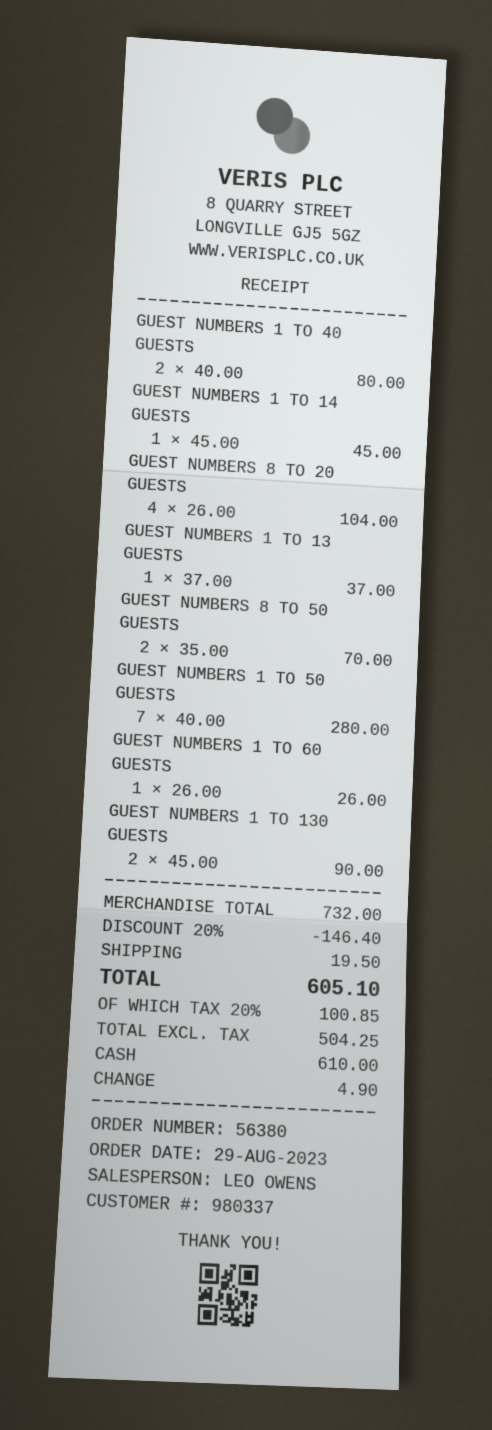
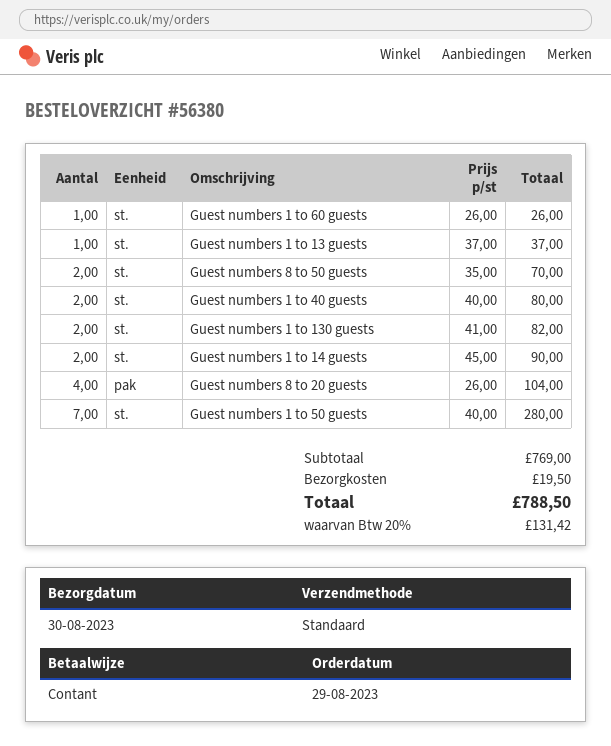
GUEST NUMBERS 1 TO 14 GUESTS: 1 x 45.00 = 45.00 -> 2 x 45.00 = 90.00
GUEST NUMBERS 1 TO 130 GUESTS: 2 x 45.00 = 90.00 -> 2 x 41.00 = 82.00
subtotal: 732.00 -> 769.00
discount: 20% = 146.40 -> none
tax: 20% = 100.85 -> 20% = 131.42
total: 605.10 -> 788.50

